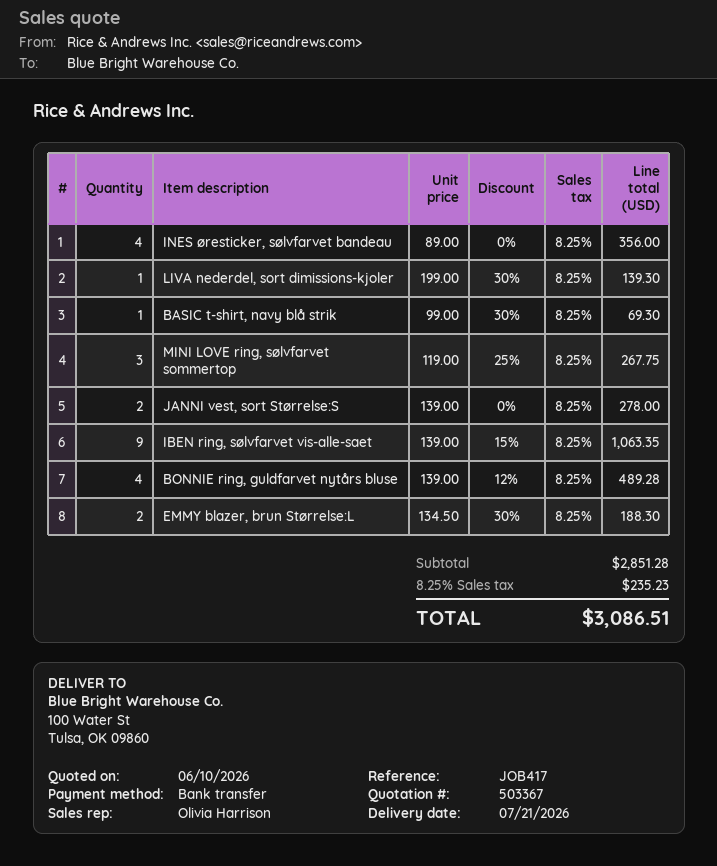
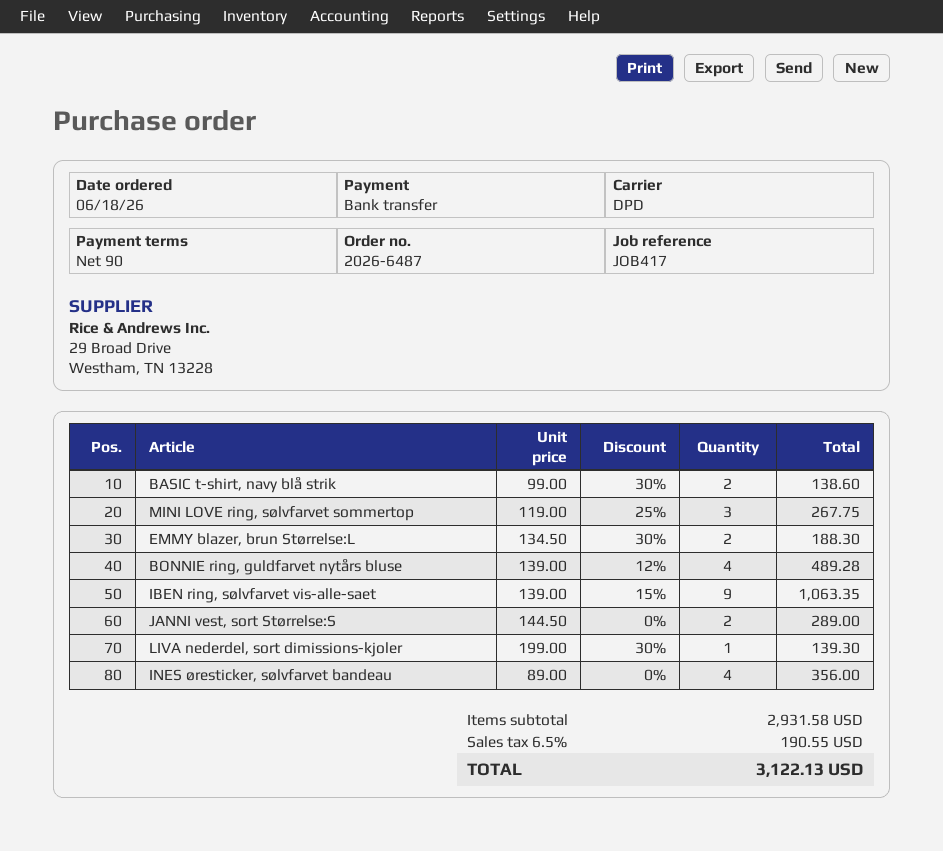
BASIC t-shirt, navy blå strik: 1 x 99.00 - 30% = 69.30 -> 2 x 99.00 - 30% = 138.60
JANNI vest, sort Størrelse:S: 2 x 139.00 = 278.00 -> 2 x 144.50 = 289.00
subtotal: 2851.28 -> 2931.58
tax: 8.25% = 235.23 -> 6.5% = 190.55
total: 3086.51 -> 3122.13

